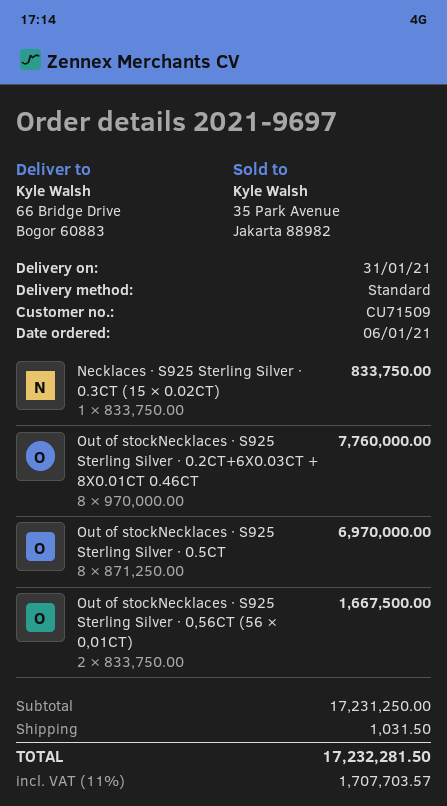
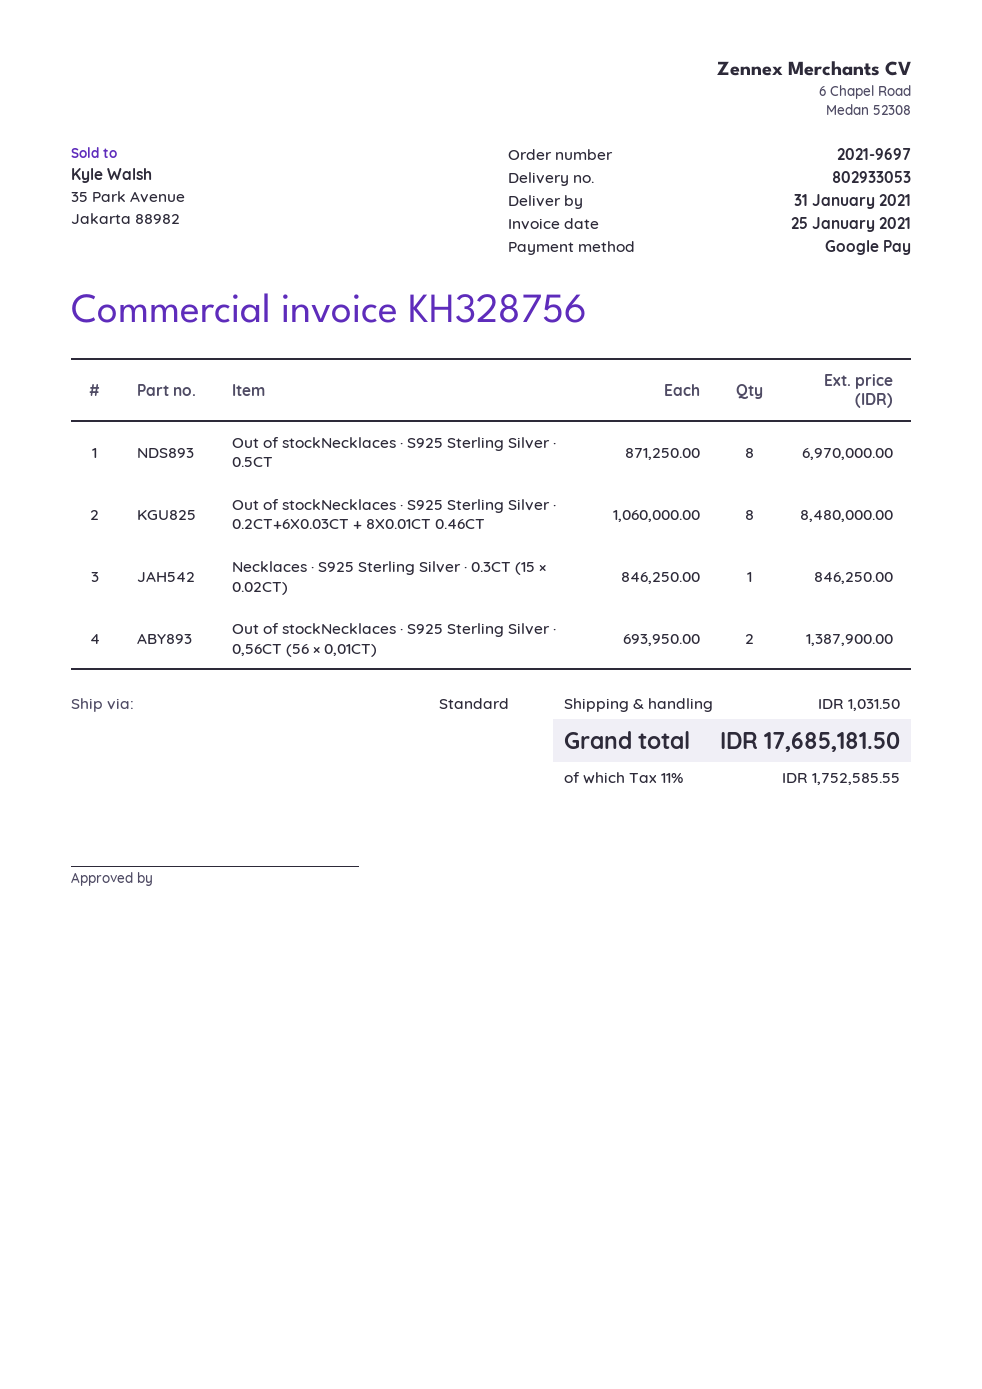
Necklaces · S925 Sterling Silver · 0.3CT (15 × 0.02CT): 1 x 833750.00 = 833750.00 -> 1 x 846250.00 = 846250.00
Out of stockNecklaces · S925 Sterling Silver · 0.2CT+6X0.03CT + 8X0.01CT 0.46CT: 8 x 970000.00 = 7760000.00 -> 8 x 1060000.00 = 8480000.00
Out of stockNecklaces · S925 Sterling Silver · 0,56CT (56 × 0,01CT): 2 x 833750.00 = 1667500.00 -> 2 x 693950.00 = 1387900.00
tax: 11% = 1707703.57 -> 11% = 1752585.55
total: 17232281.50 -> 17685181.50

